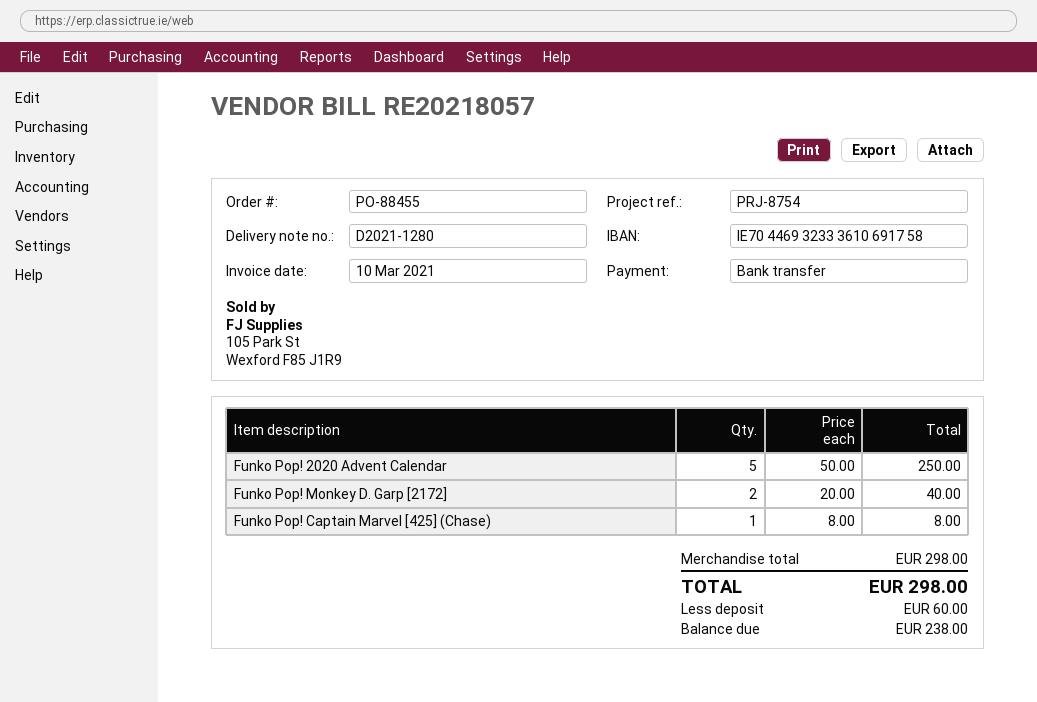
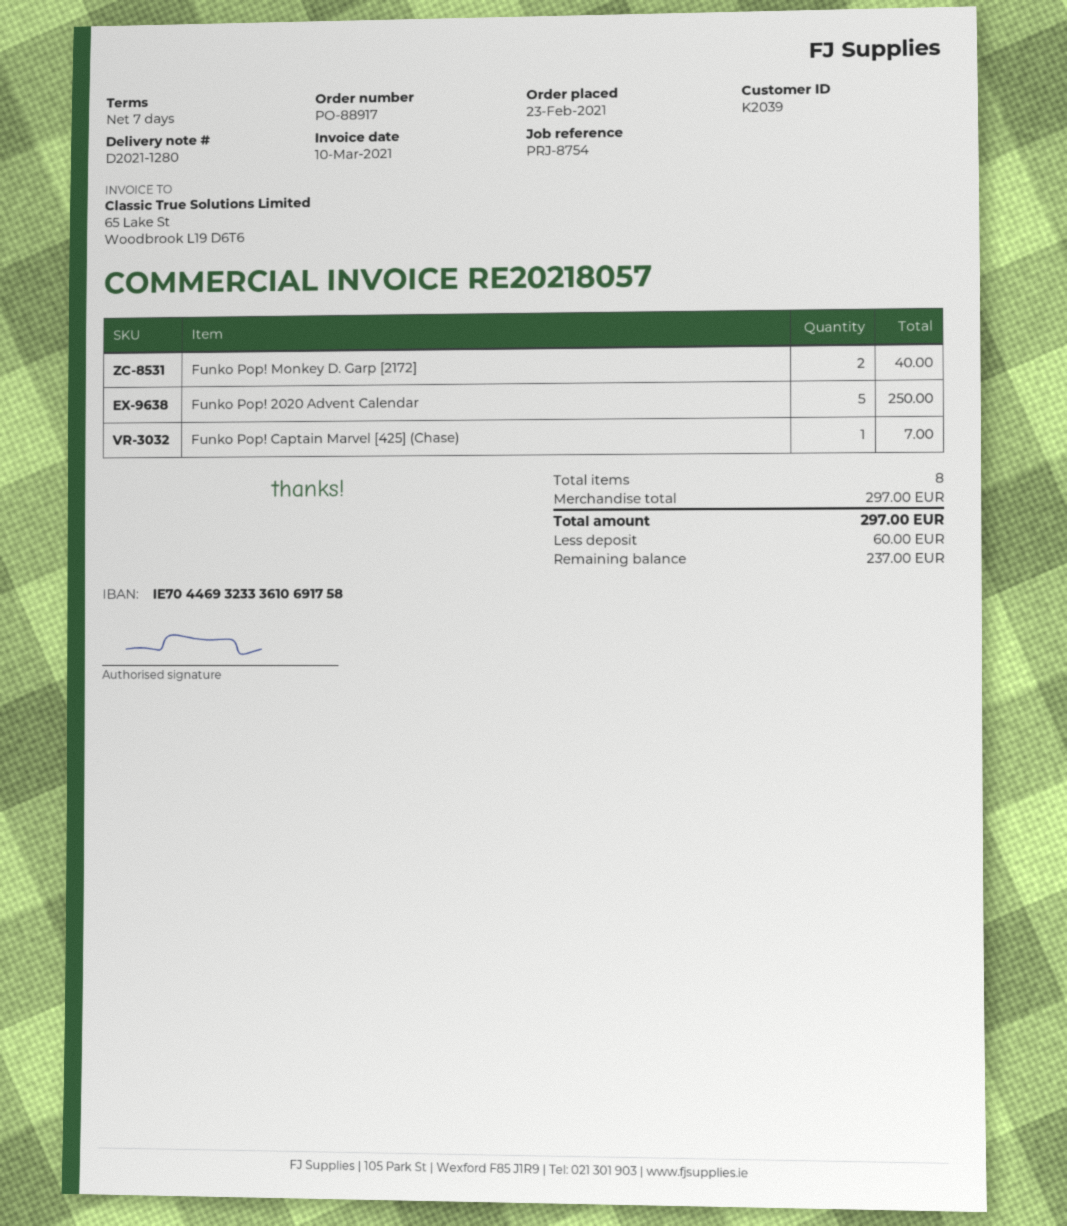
order number: PO-88455 -> PO-88917
Funko Pop! Captain Marvel [425] (Chase): 1 for 8.00 -> 1 for 7.00
subtotal: 298.00 -> 297.00
total: 298.00 -> 297.00
balance: 238.00 -> 237.00

